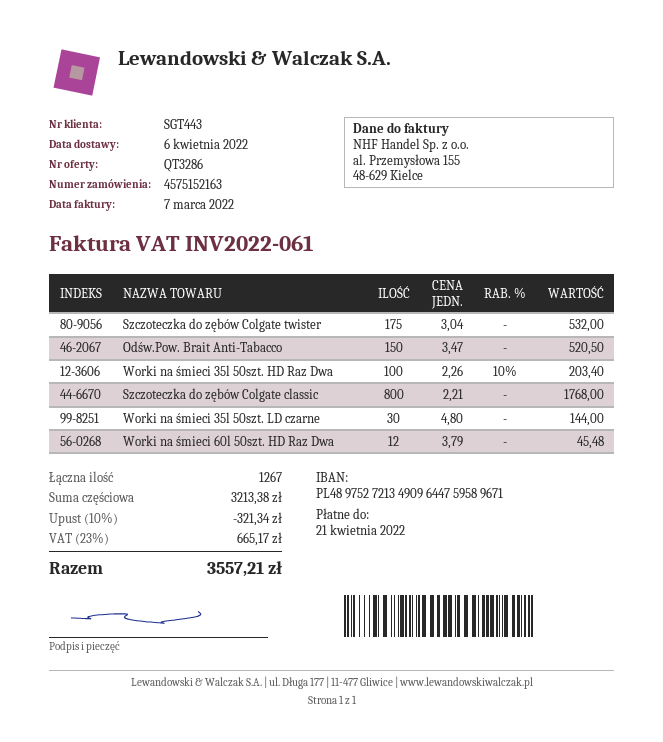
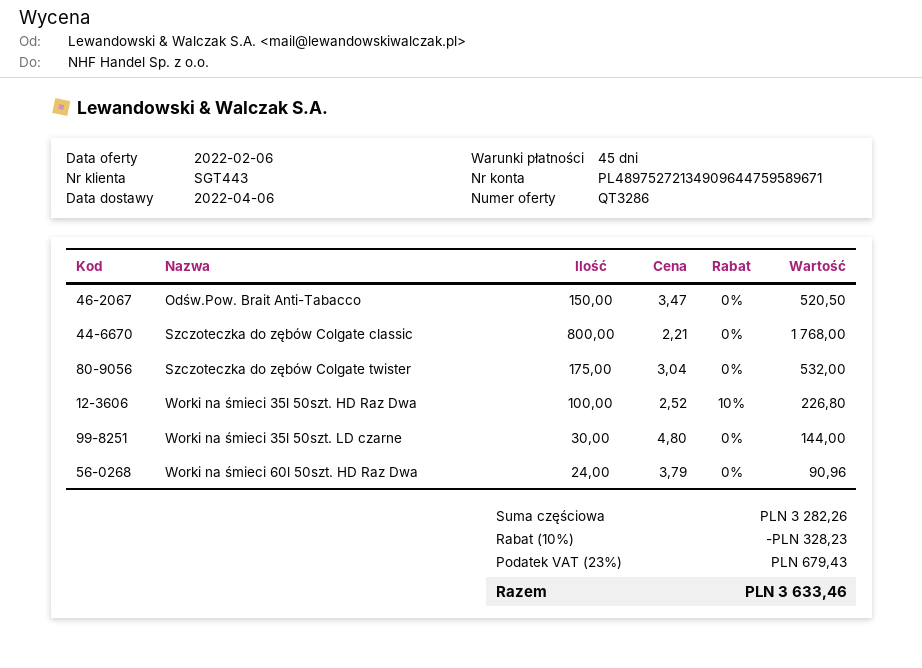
Worki na śmieci 35l 50szt. HD Raz Dwa: 100 x 2.26 - 10% = 203.40 -> 100 x 2.52 - 10% = 226.80
Worki na śmieci 60l 50szt. HD Raz Dwa: 12 x 3.79 = 45.48 -> 24 x 3.79 = 90.96
subtotal: 3213.38 -> 3282.26
discount: 10% = 321.34 -> 10% = 328.23
tax: 23% = 665.17 -> 23% = 679.43
total: 3557.21 -> 3633.46

